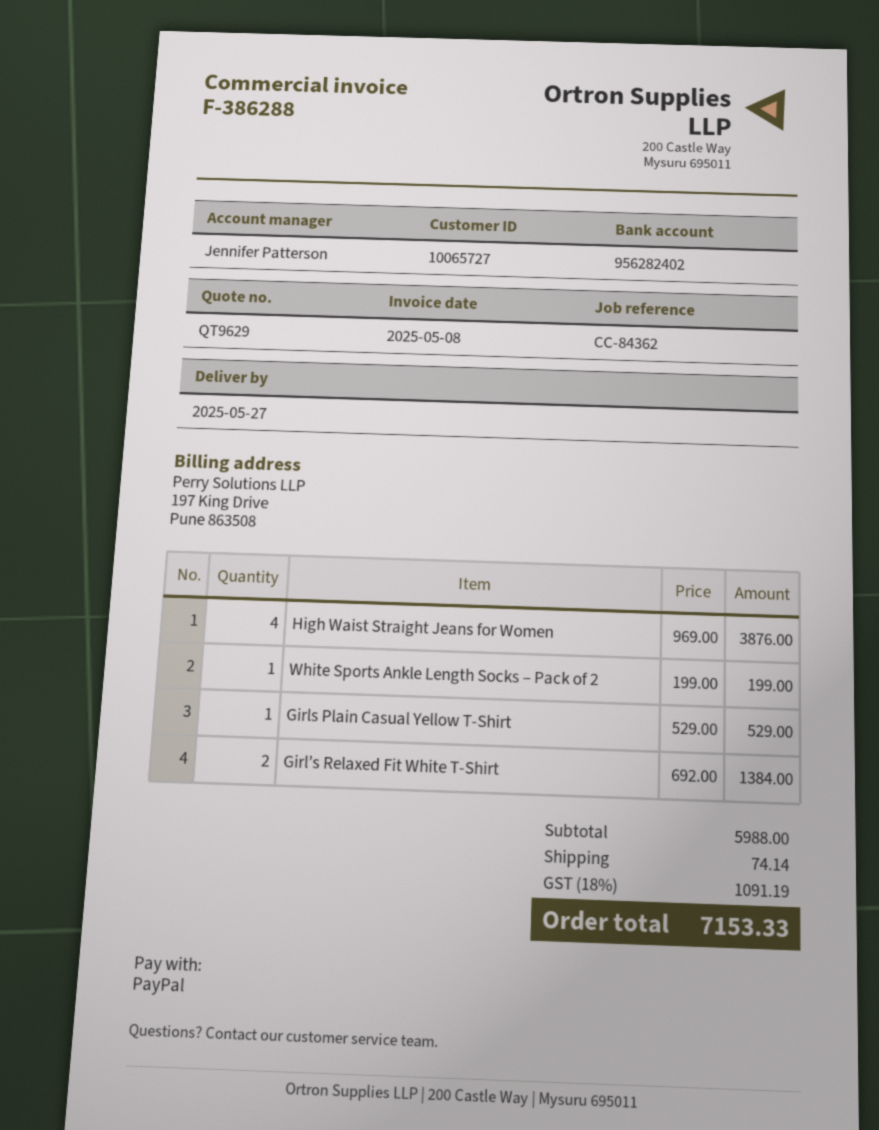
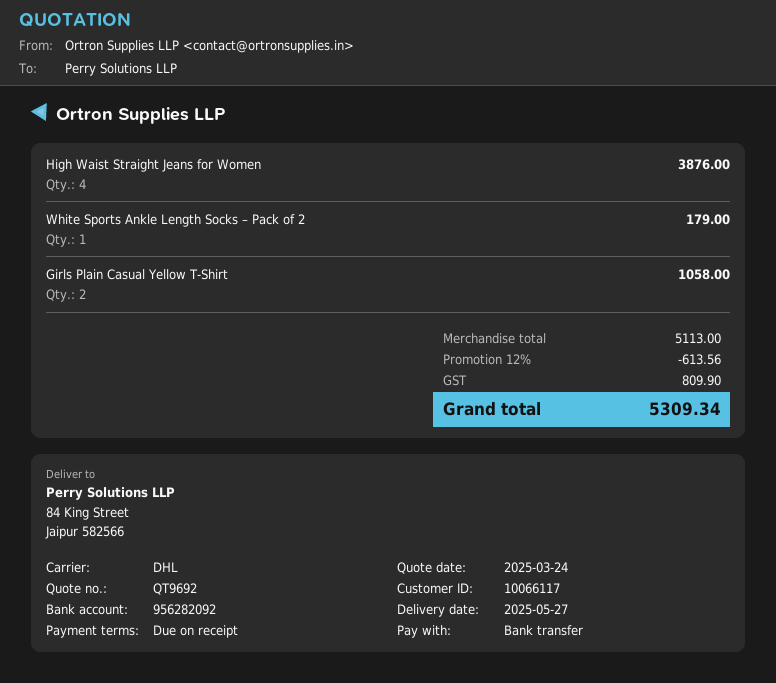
quote number: QT9629 -> QT9692
customer number: 10065727 -> 10066117
payment method: PayPal -> bank transfer
bank account: 956282402 -> 956282092
White Sports Ankle Length Socks – Pack of 2: 1 for 199.00 -> 1 for 179.00
Girls Plain Casual Yellow T-Shirt: 1 for 529.00 -> 2 for 1058.00
Girl’s Relaxed Fit White T-Shirt: 2 for 1384.00 -> none
subtotal: 5988.00 -> 5113.00
discount: none -> 12% = 613.56
shipping: 74.14 -> none
tax: 1091.19 -> 809.90
total: 7153.33 -> 5309.34

